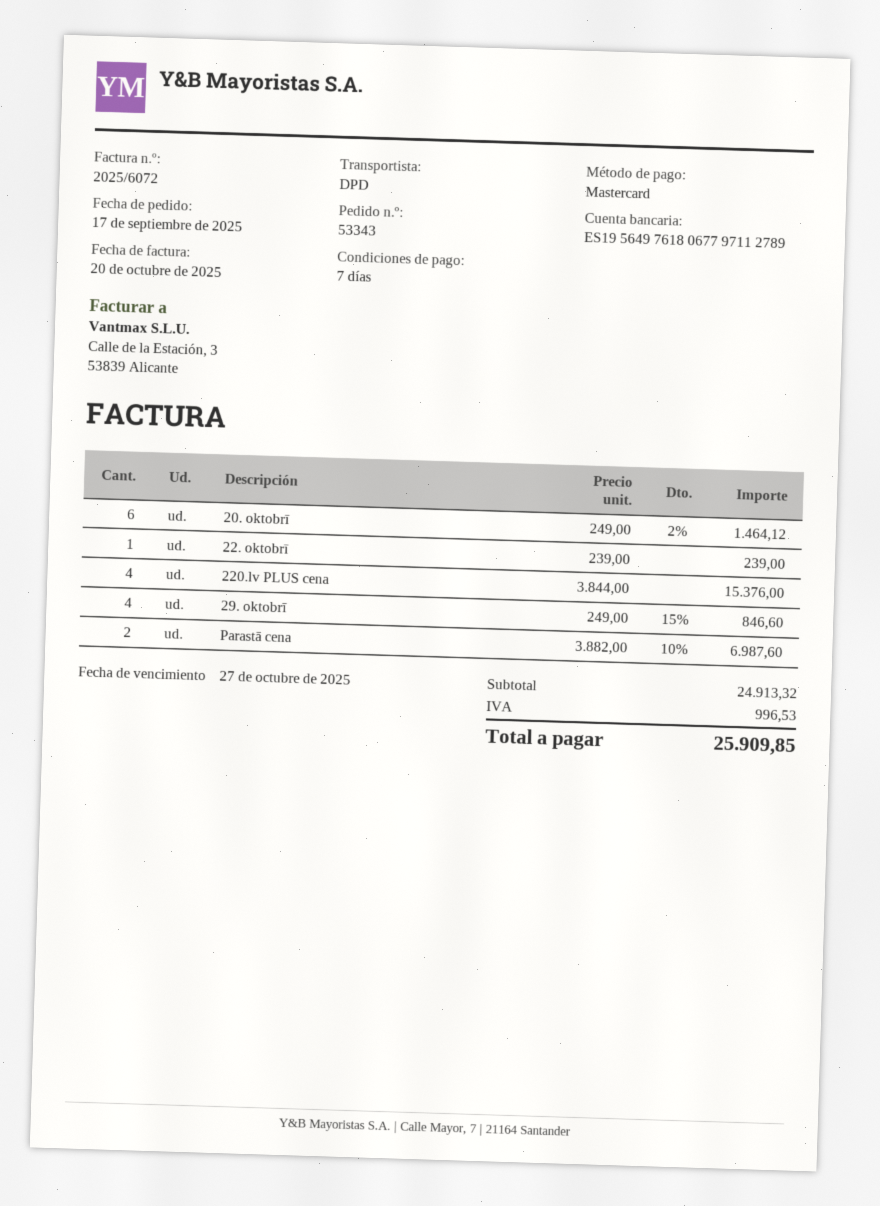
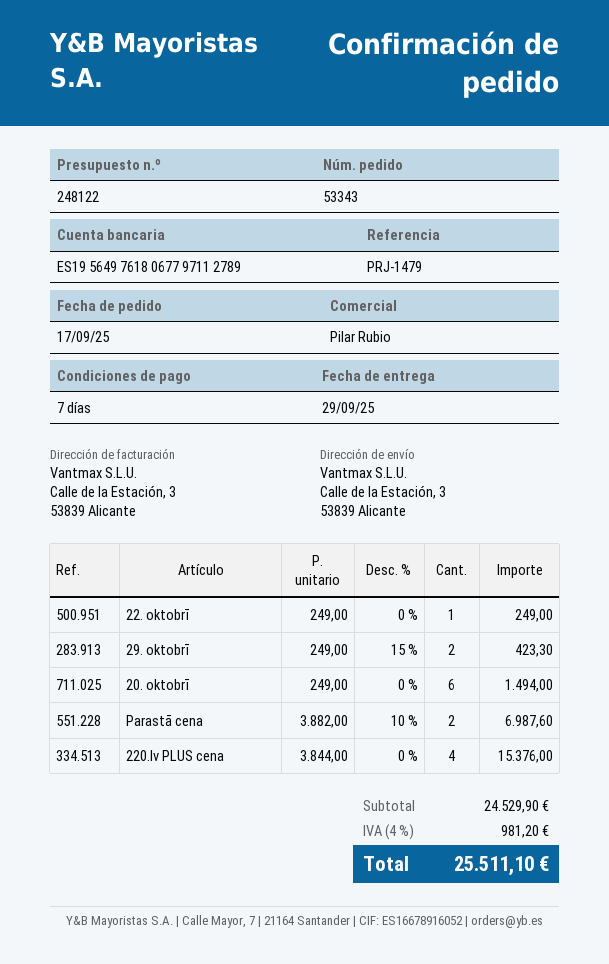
20. oktobrī: 6 x 249.00 - 2% = 1464.12 -> 6 x 249.00 = 1494.00
22. oktobrī: 1 x 239.00 = 239.00 -> 1 x 249.00 = 249.00
29. oktobrī: 4 x 249.00 - 15% = 846.60 -> 2 x 249.00 - 15% = 423.30
subtotal: 24913.32 -> 24529.90
tax: 996.53 -> 981.20
total: 25909.85 -> 25511.10

